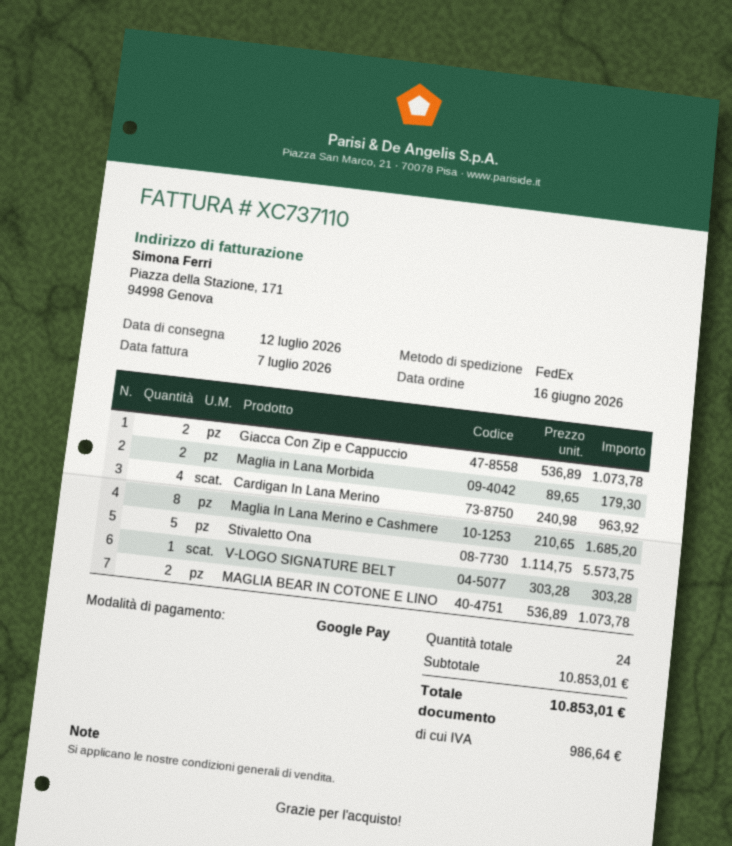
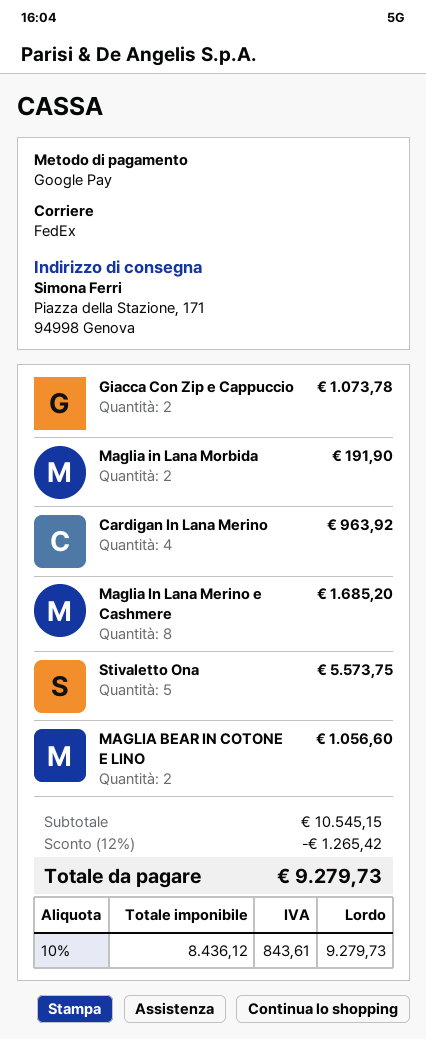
Maglia in Lana Morbida: 2 for 179.30 -> 2 for 191.90
V-LOGO SIGNATURE BELT: 1 for 303.28 -> none
MAGLIA BEAR IN COTONE E LINO: 2 for 1073.78 -> 2 for 1056.60
subtotal: 10853.01 -> 10545.15
discount: none -> 12% = 1265.42
tax: 986.64 -> 843.61
total: 10853.01 -> 9279.73

